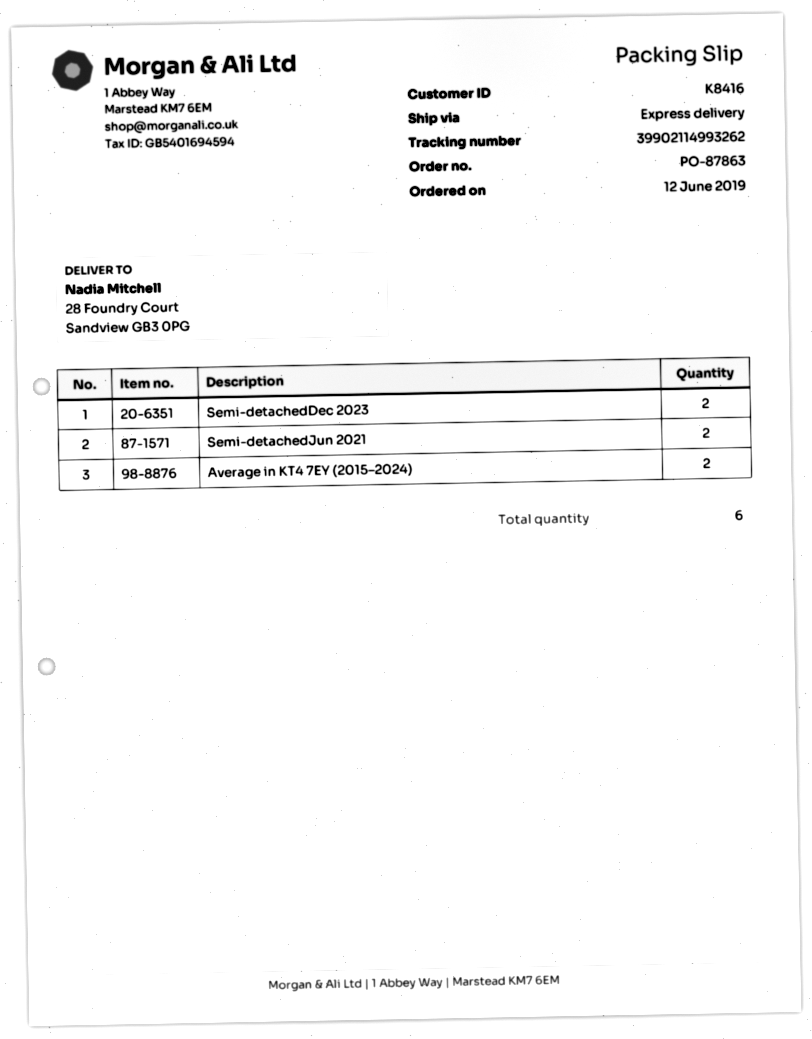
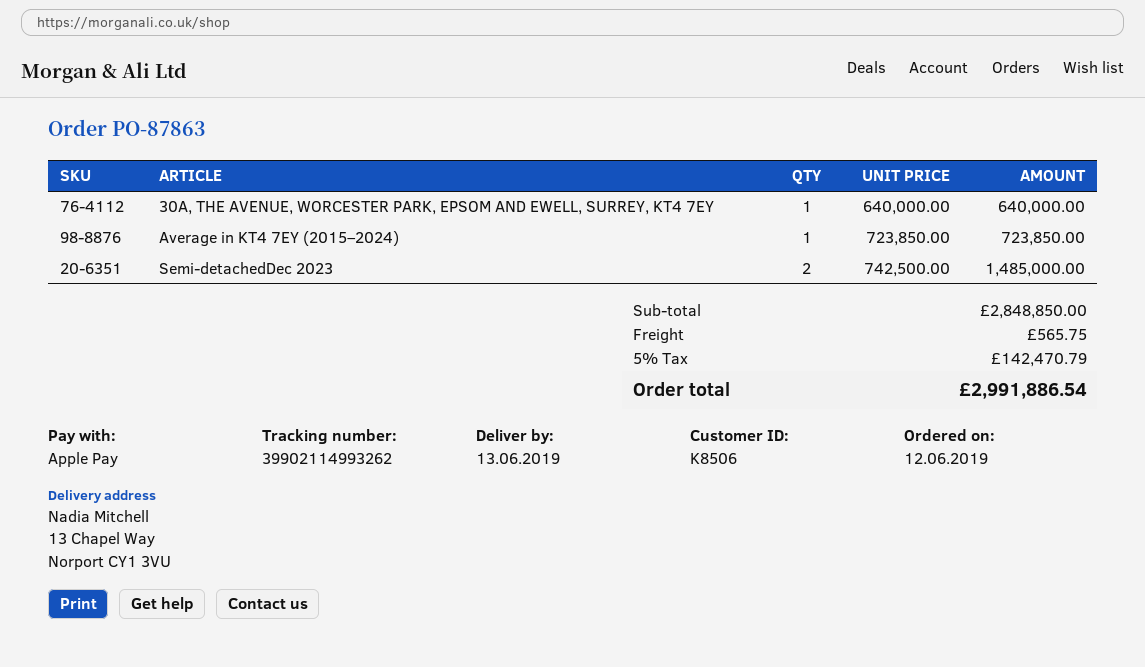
customer number: K8416 -> K8506
ship to: 28 Foundry Court, Sandview GB3 0PG -> 13 Chapel Way, Norport CY1 3VU
Semi-detachedJun 2021: 2 -> none
Average in KT4 7EY (2015–2024): 2 -> 1
30A, THE AVENUE, WORCESTER PARK, EPSOM AND EWELL, SURREY, KT4 7EY: none -> 1

